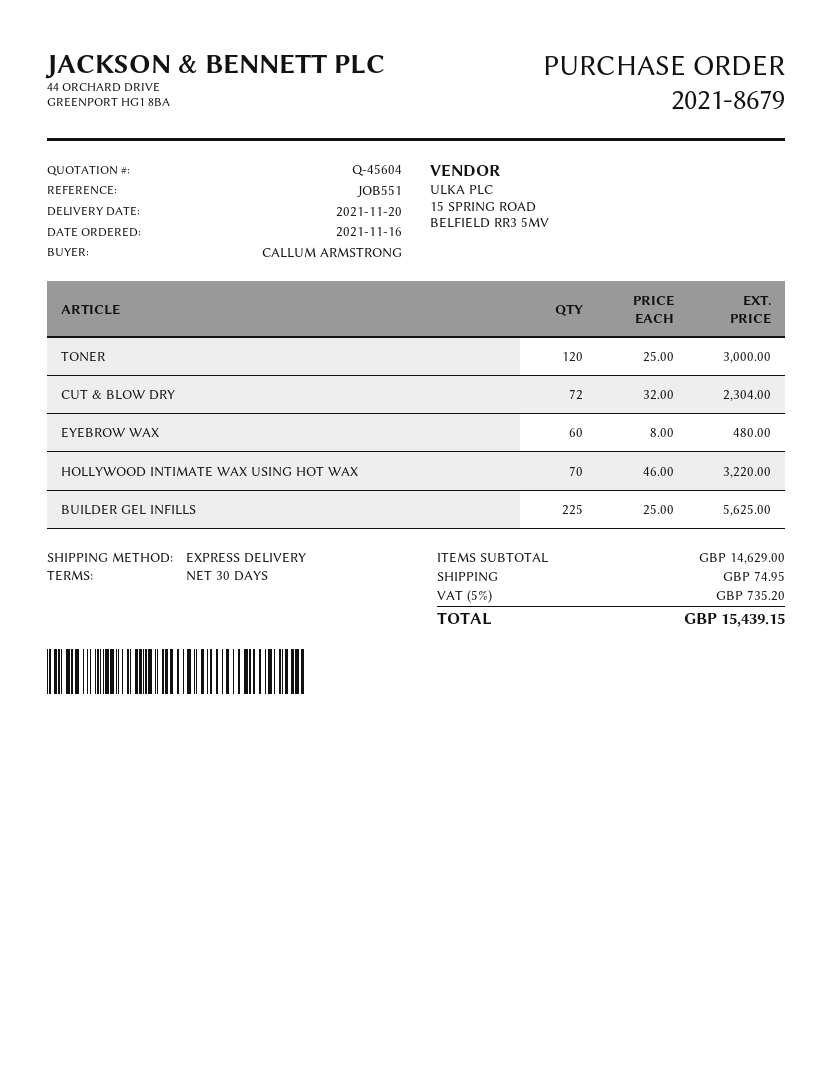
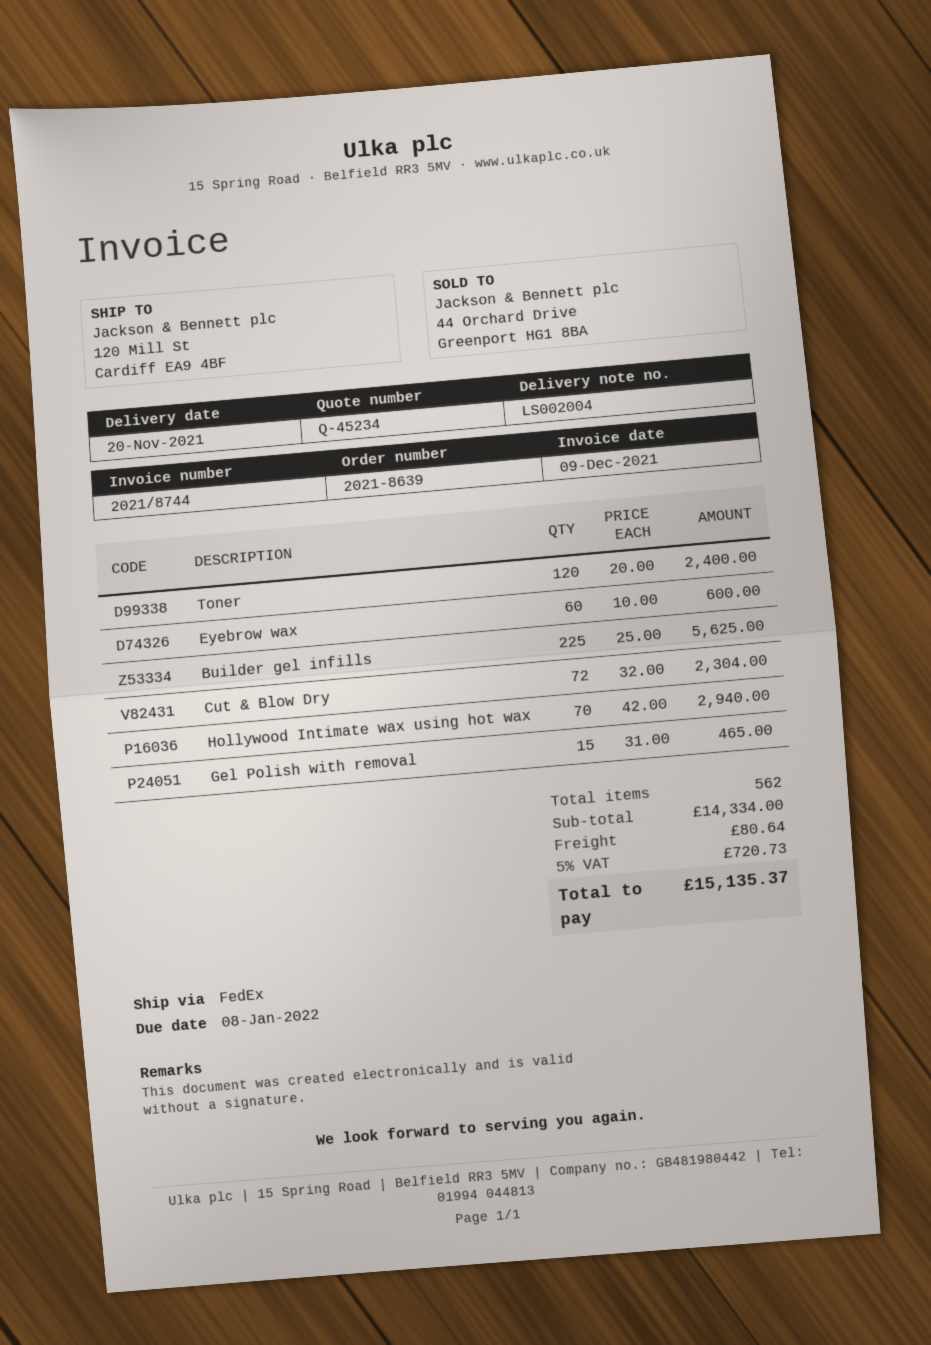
quote number: Q-45604 -> Q-45234
order number: 2021-8679 -> 2021-8639
shipping method: express -> FedEx
TONER: 120 x 25.00 = 3000.00 -> 120 x 20.00 = 2400.00
EYEBROW WAX: 60 x 8.00 = 480.00 -> 60 x 10.00 = 600.00
HOLLYWOOD INTIMATE WAX USING HOT WAX: 70 x 46.00 = 3220.00 -> 70 x 42.00 = 2940.00
Gel Polish with removal: none -> 15 x 31.00 = 465.00
subtotal: 14629.00 -> 14334.00
shipping: 74.95 -> 80.64
tax: 5% = 735.20 -> 5% = 720.73
total: 15439.15 -> 15135.37

